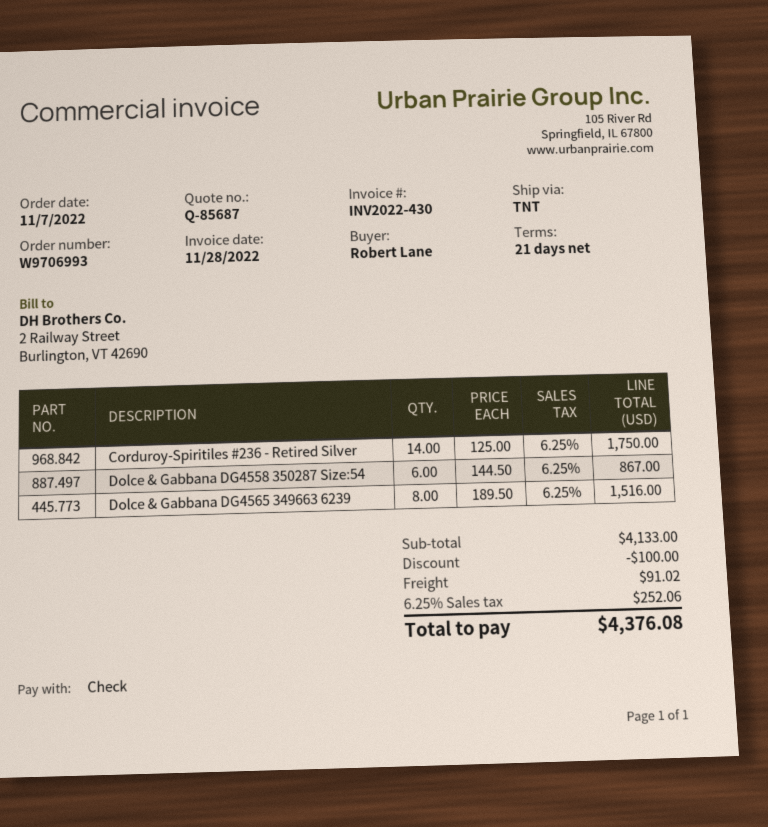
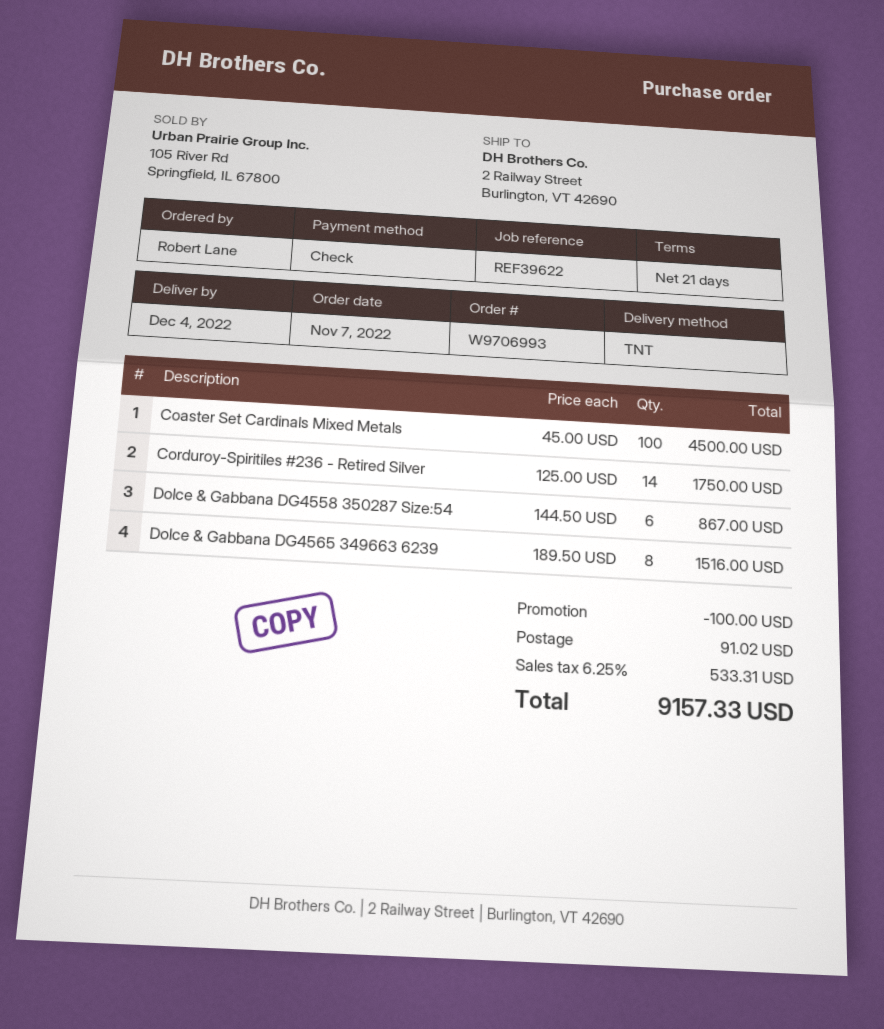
Coaster Set Cardinals Mixed Metals: none -> 100 x 45.00 = 4500.00
tax: 6.25% = 252.06 -> 6.25% = 533.31
total: 4376.08 -> 9157.33

